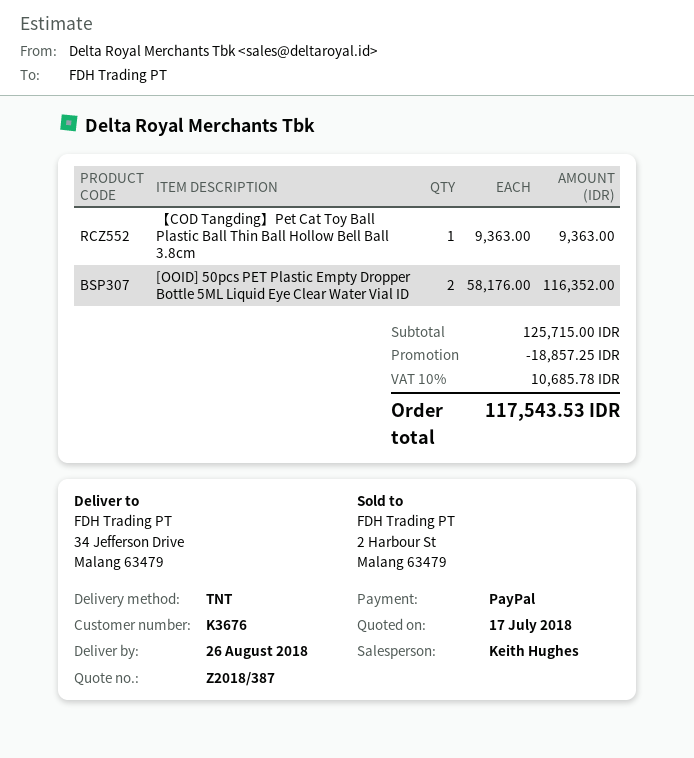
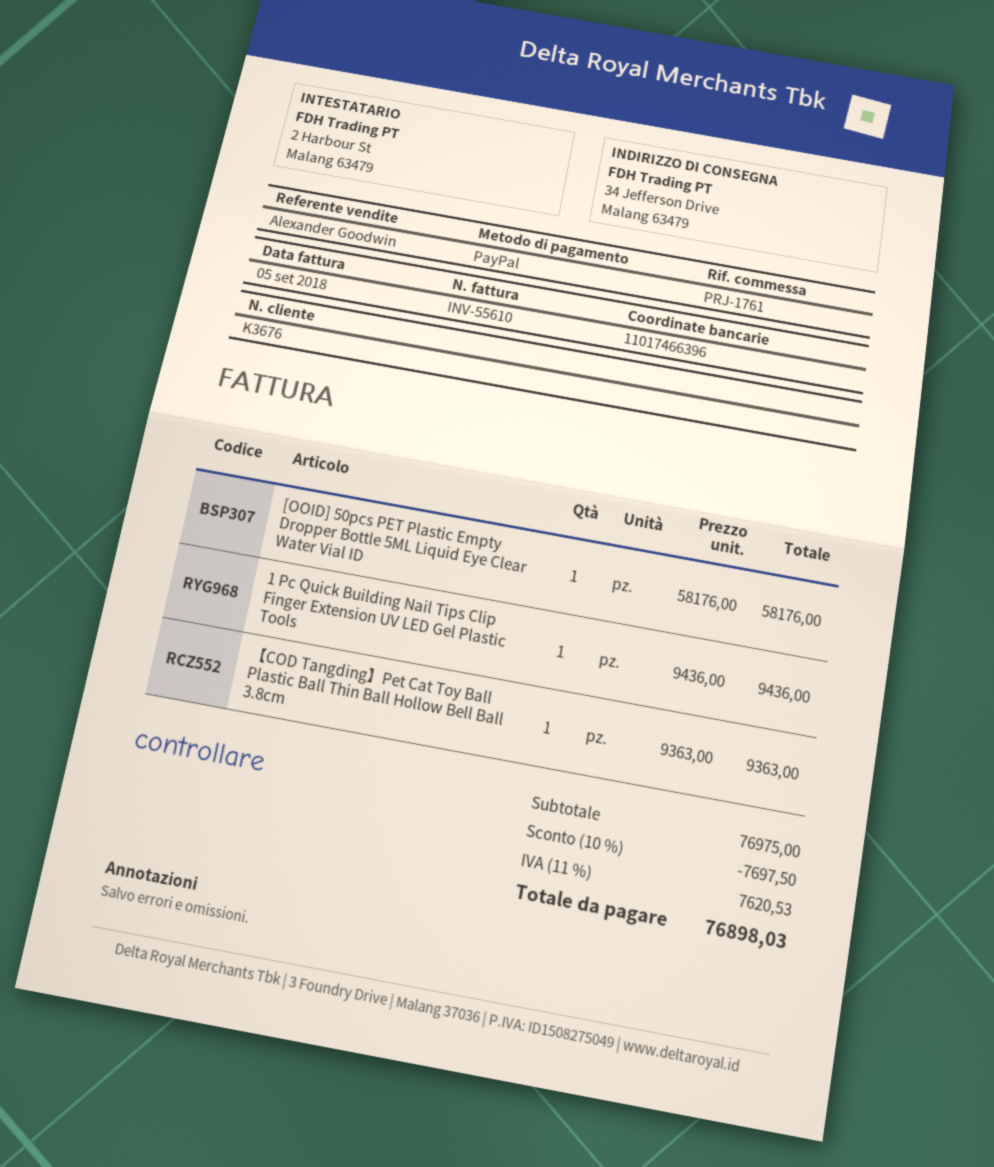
sales rep: Keith Hughes -> Alexander Goodwin
[OOID] 50pcs PET Plastic Empty Dropper Bottle 5ML Liquid Eye Clear Water Vial ID: 2 x 58176.00 = 116352.00 -> 1 x 58176.00 = 58176.00
1 Pc Quick Building Nail Tips Clip Finger Extension UV LED Gel Plastic Tools: none -> 1 x 9436.00 = 9436.00
subtotal: 125715.00 -> 76975.00
discount: 18857.25 -> 7697.50
tax: 10% = 10685.78 -> 11% = 7620.53
total: 117543.53 -> 76898.03

